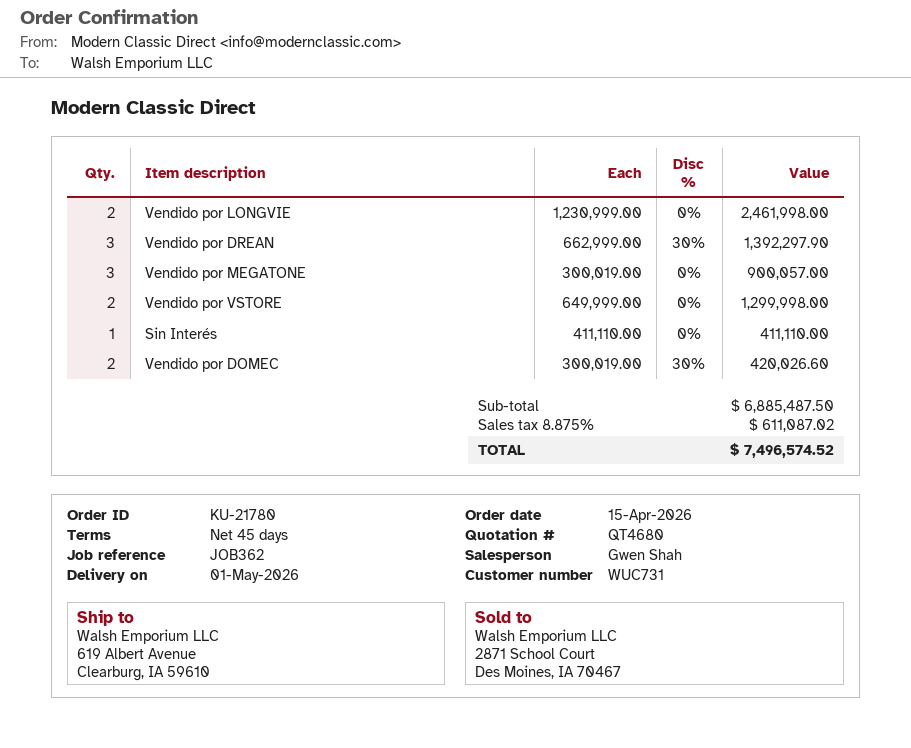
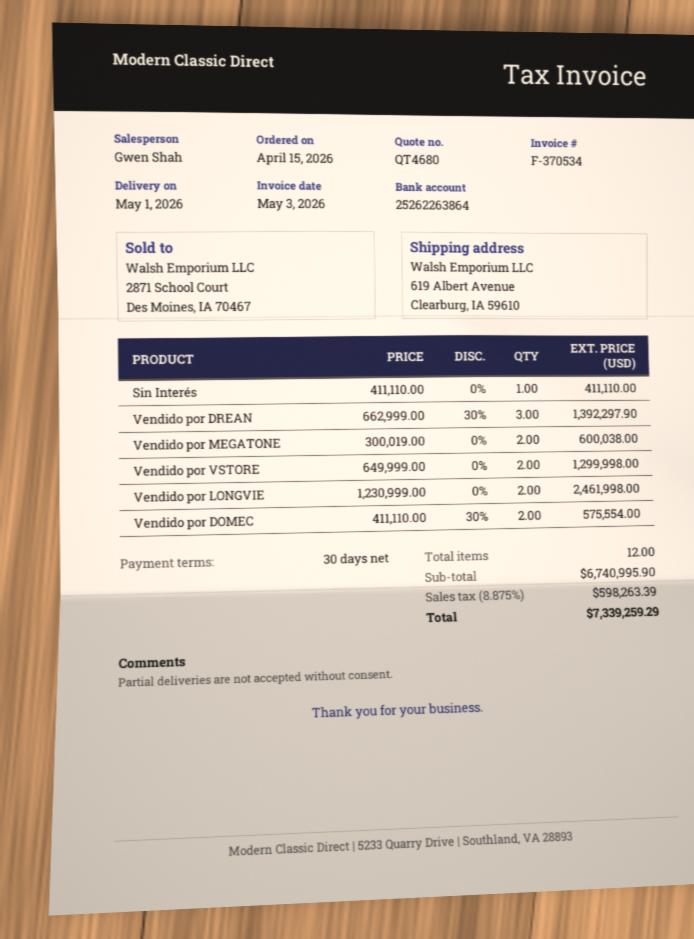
payment terms: 45 days -> 30 days
Vendido por MEGATONE: 3 x 300019.00 = 900057.00 -> 2 x 300019.00 = 600038.00
Vendido por DOMEC: 2 x 300019.00 - 30% = 420026.60 -> 2 x 411110.00 - 30% = 575554.00
subtotal: 6885487.50 -> 6740995.90
tax: 8.875% = 611087.02 -> 8.875% = 598263.39
total: 7496574.52 -> 7339259.29

